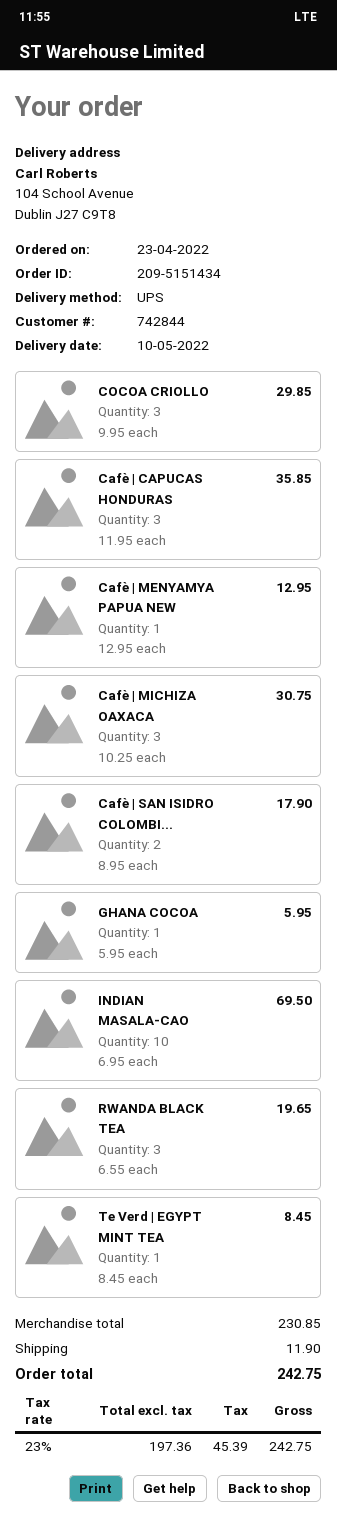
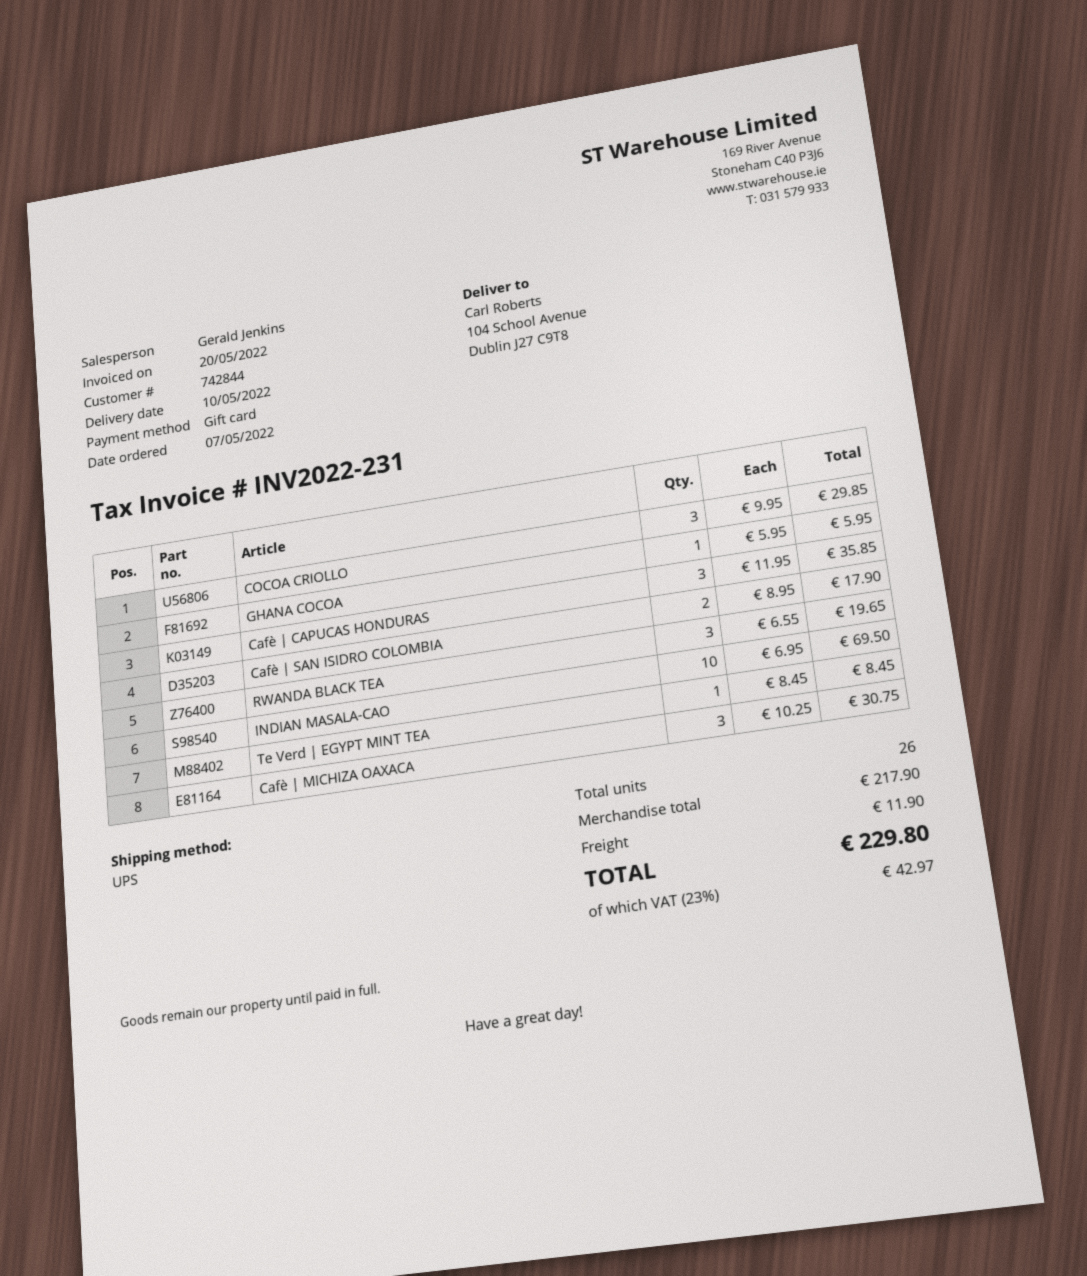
order date: 2022-04-23 -> 2022-05-07
Cafè | MENYAMYA PAPUA NEW: 1 x 12.95 = 12.95 -> none
subtotal: 230.85 -> 217.90
tax: 23% = 45.39 -> 23% = 42.97
total: 242.75 -> 229.80

